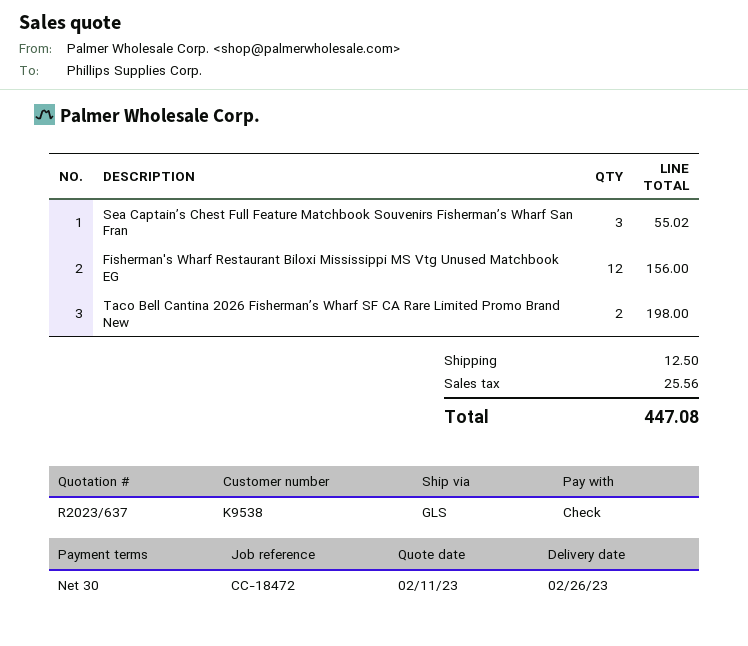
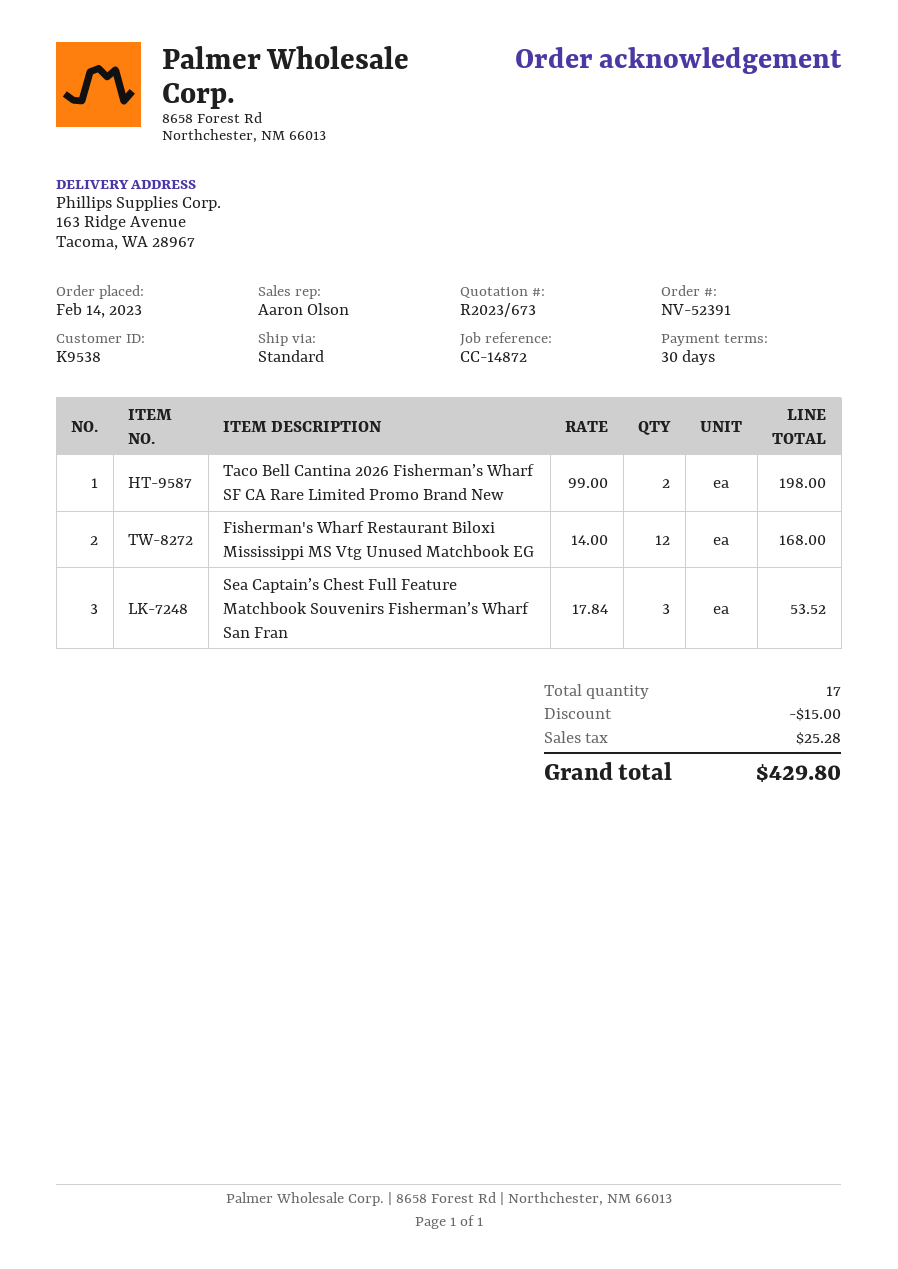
quote number: R2023/637 -> R2023/673
reference: CC-18472 -> CC-14872
shipping method: GLS -> standard
Sea Captain’s Chest Full Feature Matchbook Souvenirs Fisherman’s Wharf San Fran: 3 for 55.02 -> 3 for 53.52
Fisherman's Wharf Restaurant Biloxi Mississippi MS Vtg Unused Matchbook EG: 12 for 156.00 -> 12 for 168.00
discount: none -> 15.00
shipping: 12.50 -> none
tax: 25.56 -> 25.28
total: 447.08 -> 429.80

